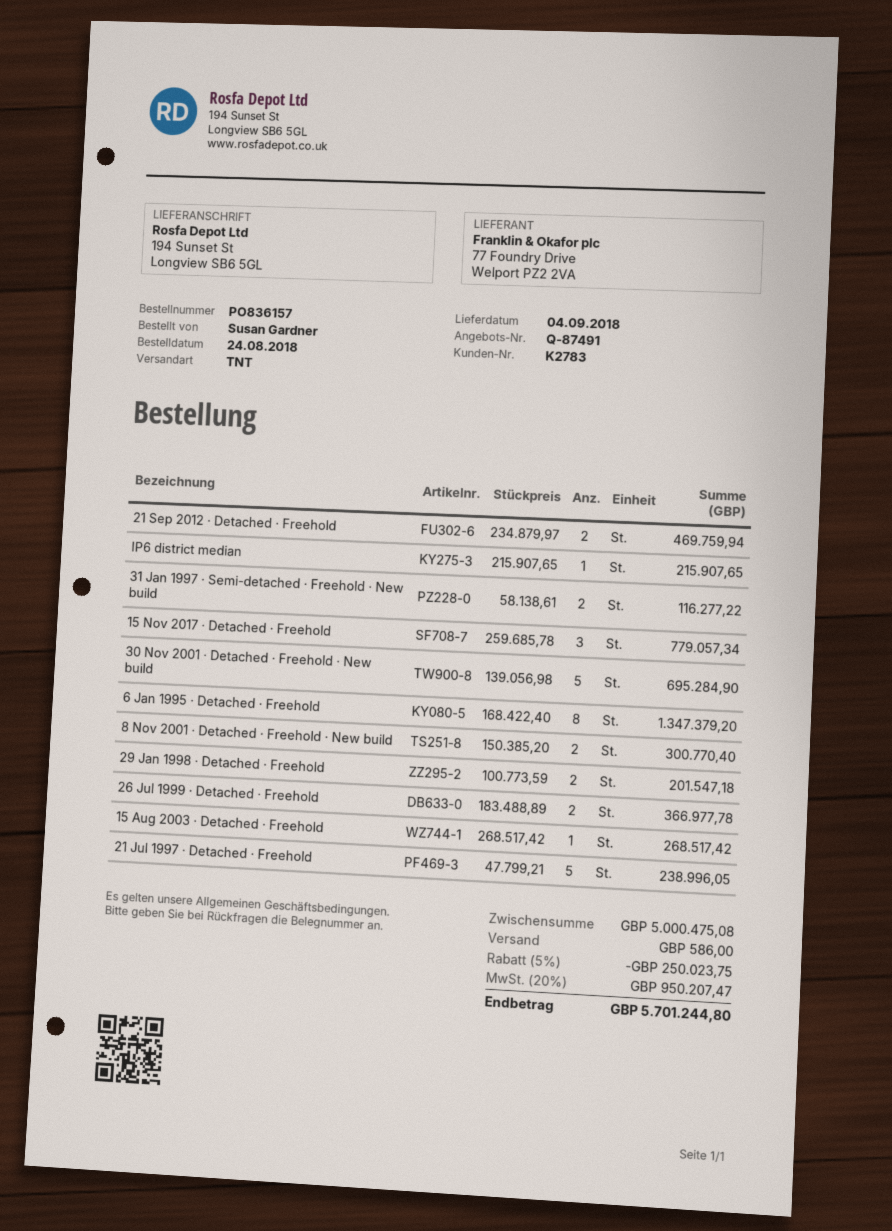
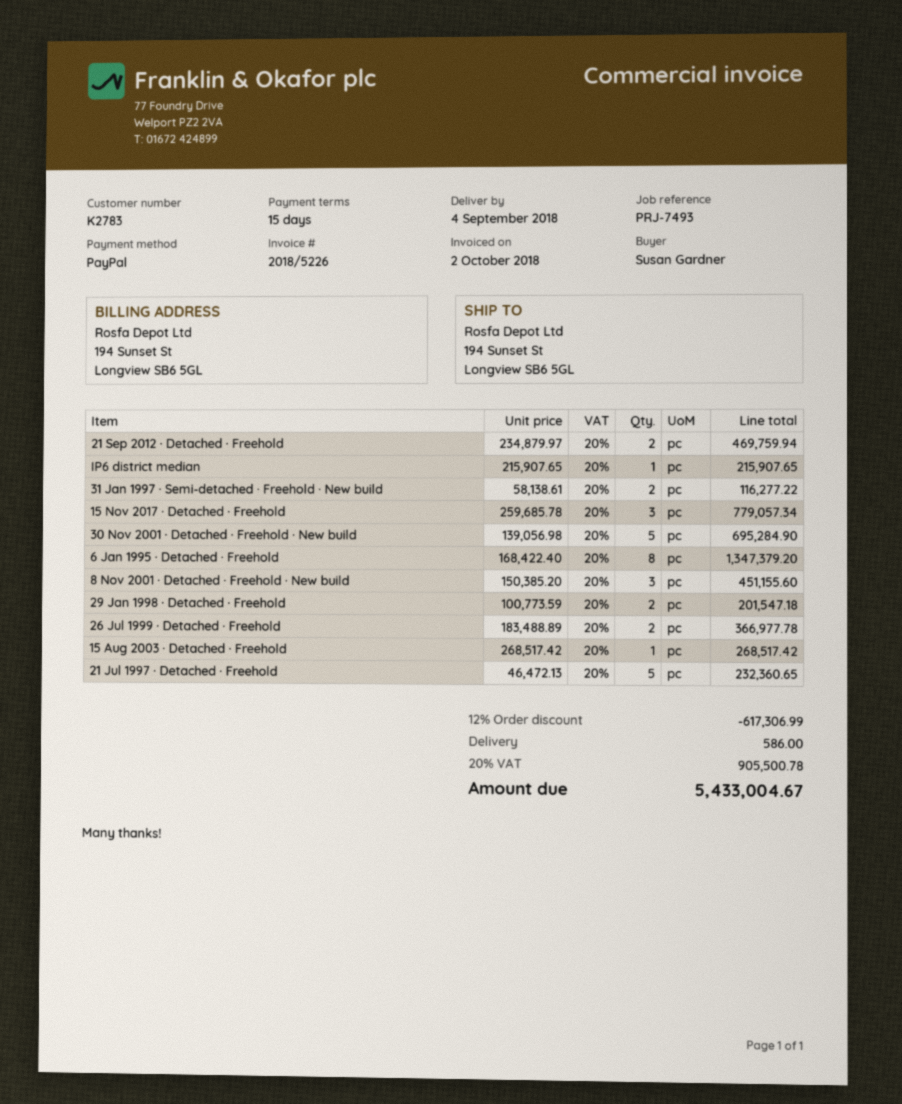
8 Nov 2001 · Detached · Freehold · New build: 2 x 150385.20 = 300770.40 -> 3 x 150385.20 = 451155.60
21 Jul 1997 · Detached · Freehold: 5 x 47799.21 = 238996.05 -> 5 x 46472.13 = 232360.65
discount: 5% = 250023.75 -> 12% = 617306.99
tax: 20% = 950207.47 -> 20% = 905500.78
total: 5701244.80 -> 5433004.67

